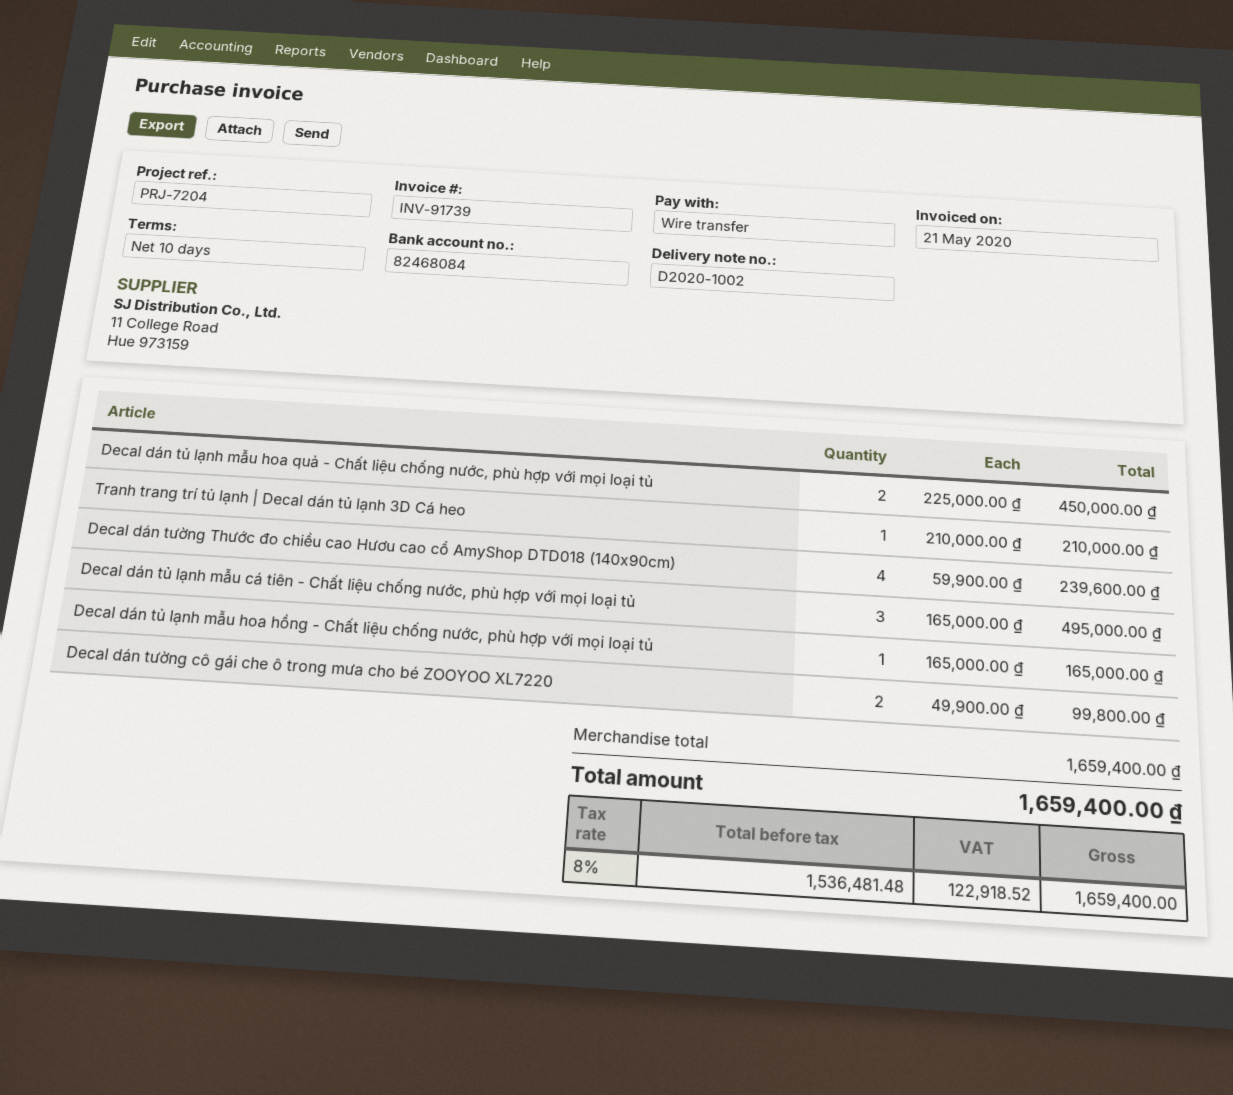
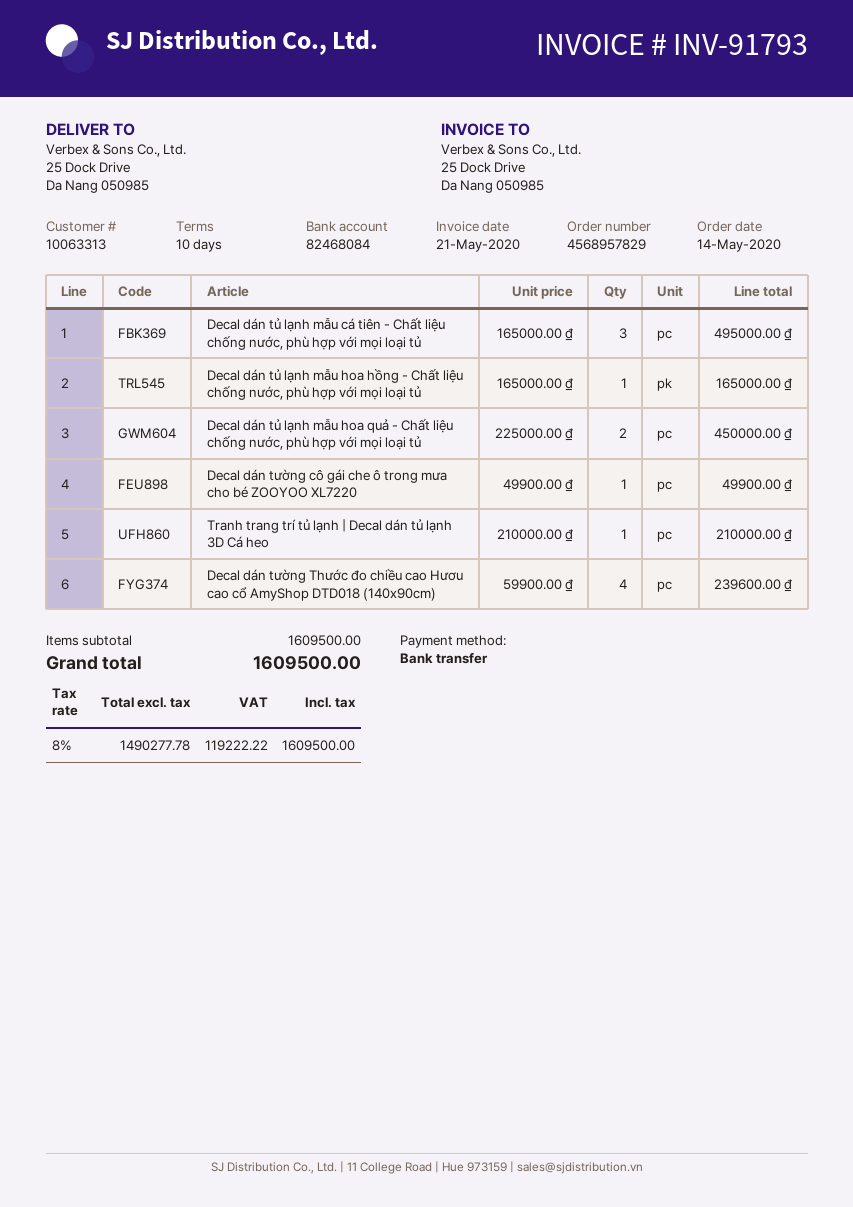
invoice number: INV-91739 -> INV-91793
Decal dán tường cô gái che ô trong mưa cho bé ZOOYOO XL7220: 2 x 49900.00 = 99800.00 -> 1 x 49900.00 = 49900.00
subtotal: 1659400.00 -> 1609500.00
net: 1536481.48 -> 1490277.78
tax: 8% = 122918.52 -> 8% = 119222.22
total: 1659400.00 -> 1609500.00

